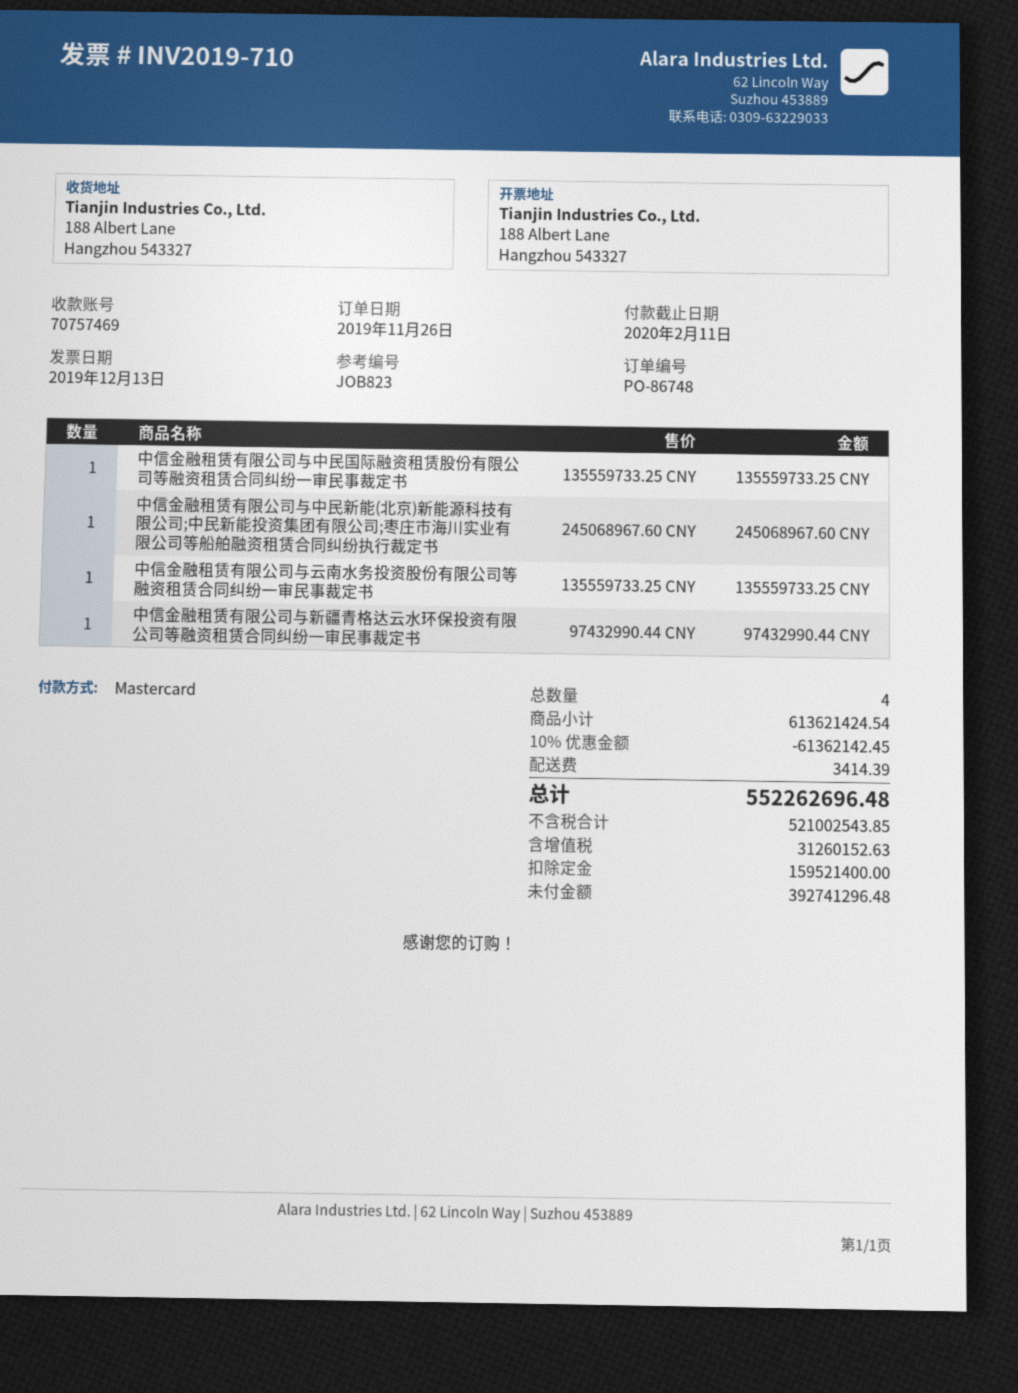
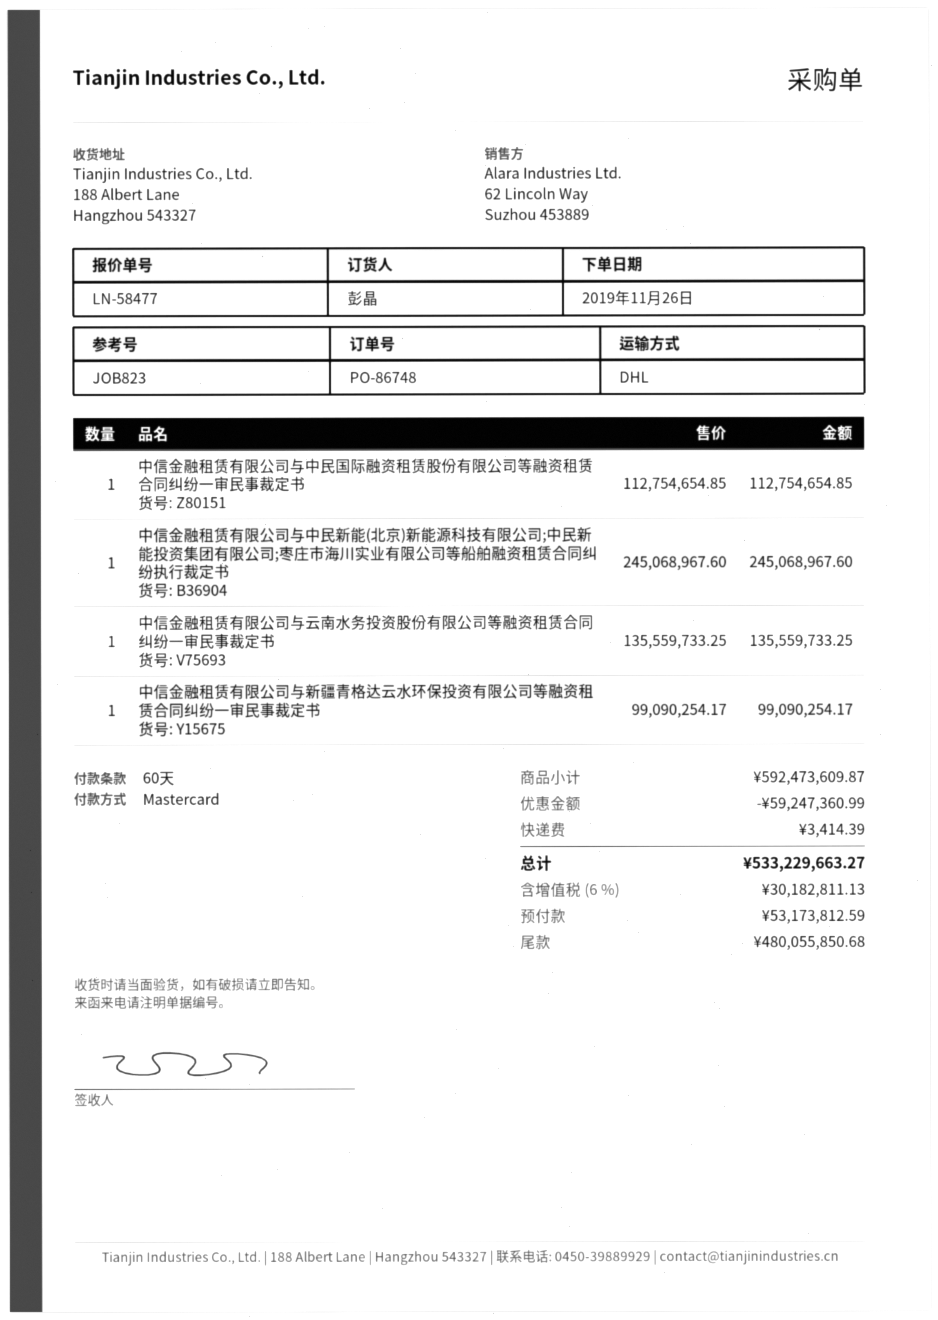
中信金融租赁有限公司与中民国际融资租赁股份有限公司等融资租赁合同纠纷一审民事裁定书: 1 x 135559733.25 = 135559733.25 -> 1 x 112754654.85 = 112754654.85
中信金融租赁有限公司与新疆青格达云水环保投资有限公司等融资租赁合同纠纷一审民事裁定书: 1 x 97432990.44 = 97432990.44 -> 1 x 99090254.17 = 99090254.17
subtotal: 613621424.54 -> 592473609.87
discount: 61362142.45 -> 59247360.99
tax: 31260152.63 -> 30182811.13
total: 552262696.48 -> 533229663.27
deposit: 159521400.00 -> 53173812.59
balance: 392741296.48 -> 480055850.68

